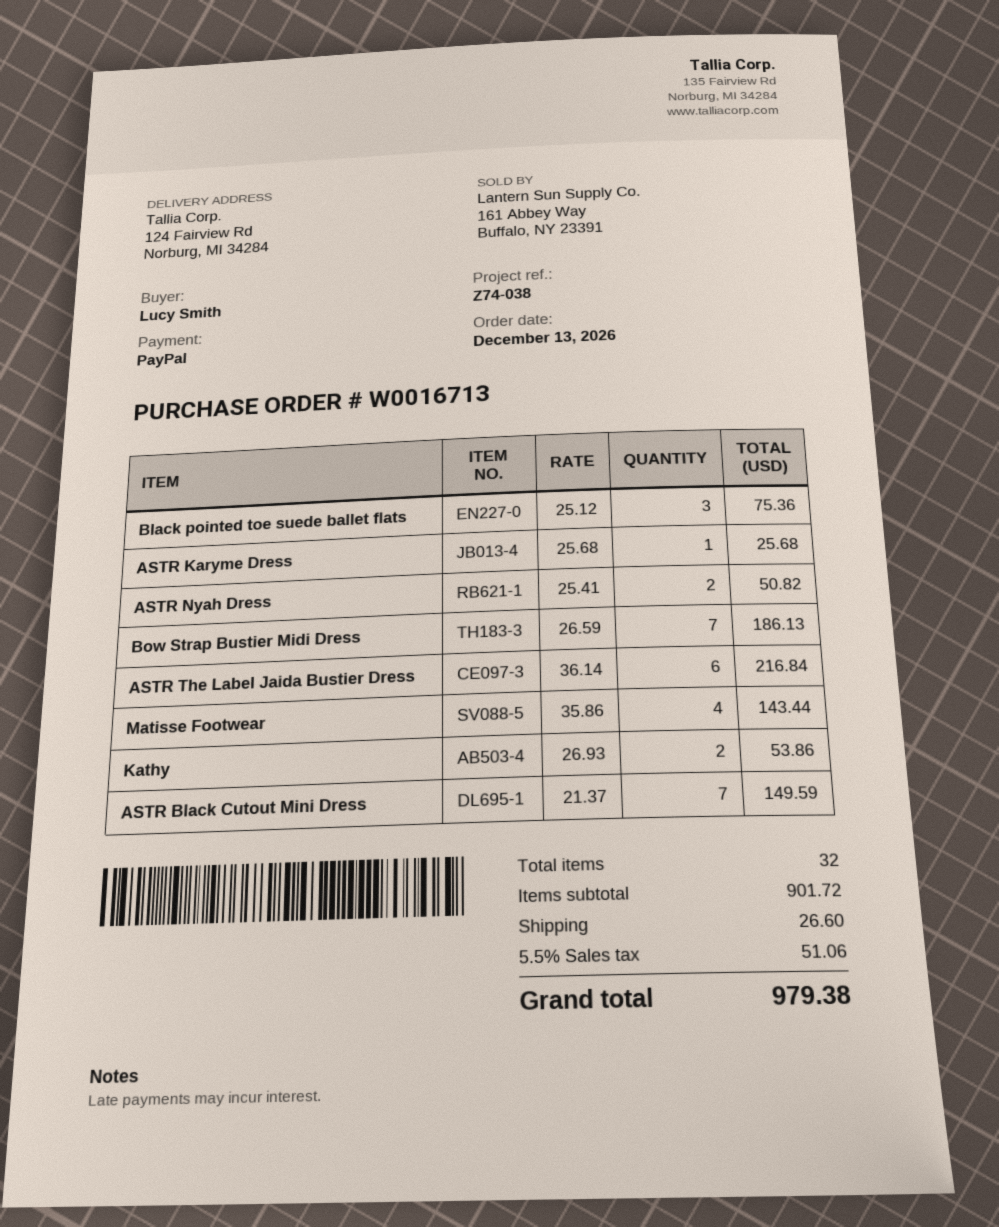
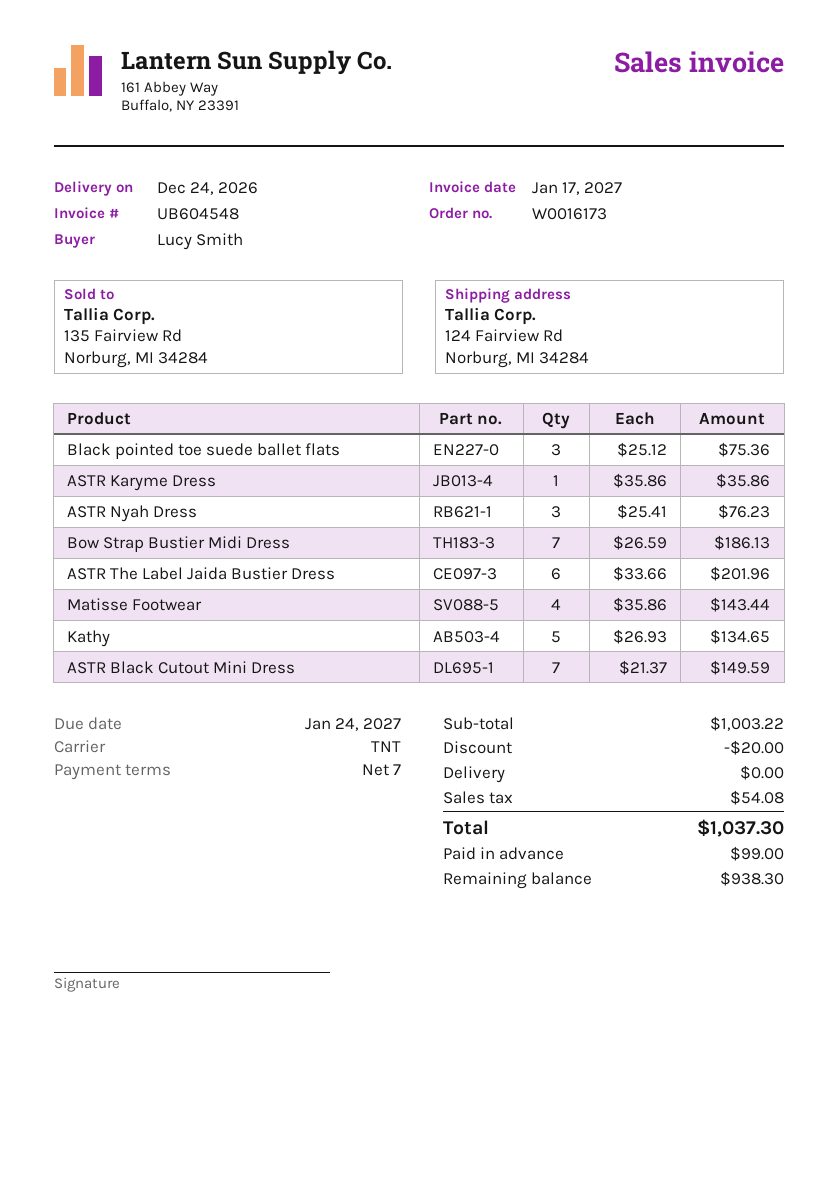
order number: W0016713 -> W0016173
ASTR Karyme Dress: 1 x 25.68 = 25.68 -> 1 x 35.86 = 35.86
ASTR Nyah Dress: 2 x 25.41 = 50.82 -> 3 x 25.41 = 76.23
ASTR The Label Jaida Bustier Dress: 6 x 36.14 = 216.84 -> 6 x 33.66 = 201.96
Kathy: 2 x 26.93 = 53.86 -> 5 x 26.93 = 134.65
subtotal: 901.72 -> 1003.22
discount: none -> 20.00
shipping: 26.60 -> 0.00
tax: 51.06 -> 54.08
total: 979.38 -> 1037.30

